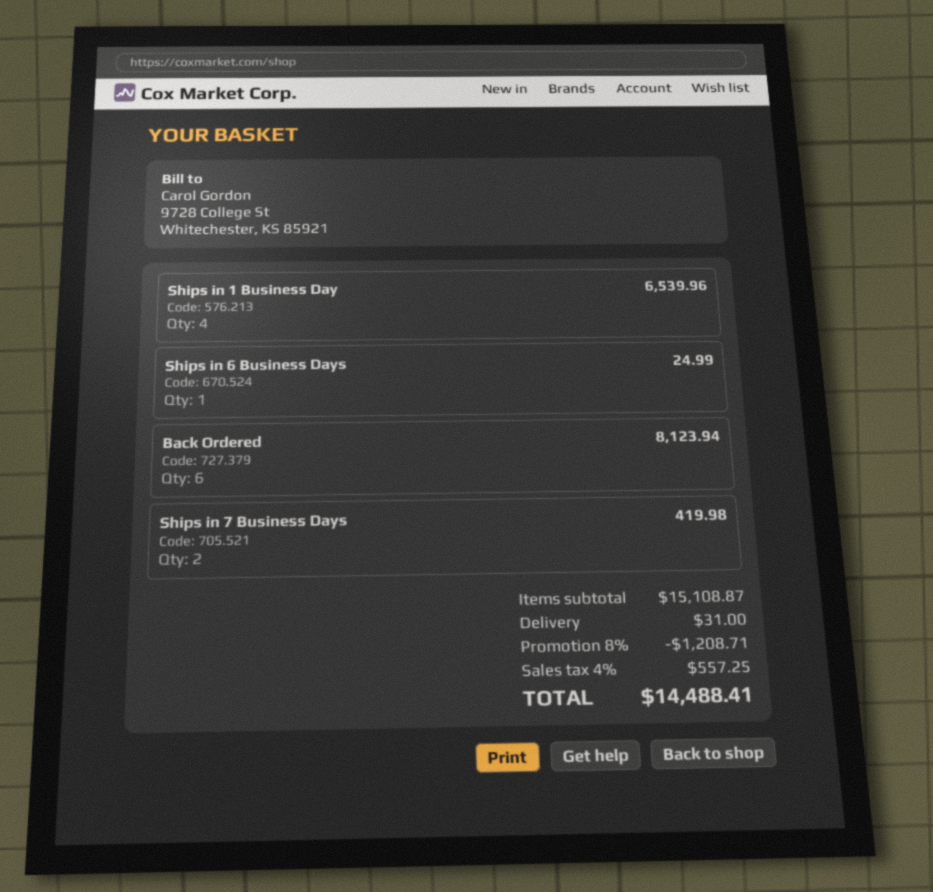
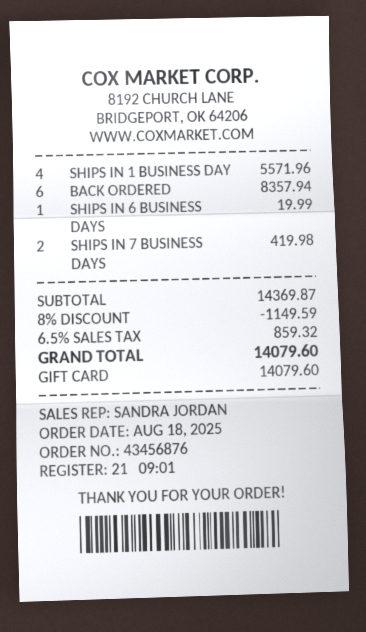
Ships in 1 Business Day: 4 for 6539.96 -> 4 for 5571.96
Ships in 6 Business Days: 1 for 24.99 -> 1 for 19.99
Back Ordered: 6 for 8123.94 -> 6 for 8357.94
subtotal: 15108.87 -> 14369.87
discount: 8% = 1208.71 -> 8% = 1149.59
shipping: 31.00 -> none
tax: 4% = 557.25 -> 6.5% = 859.32
total: 14488.41 -> 14079.60

